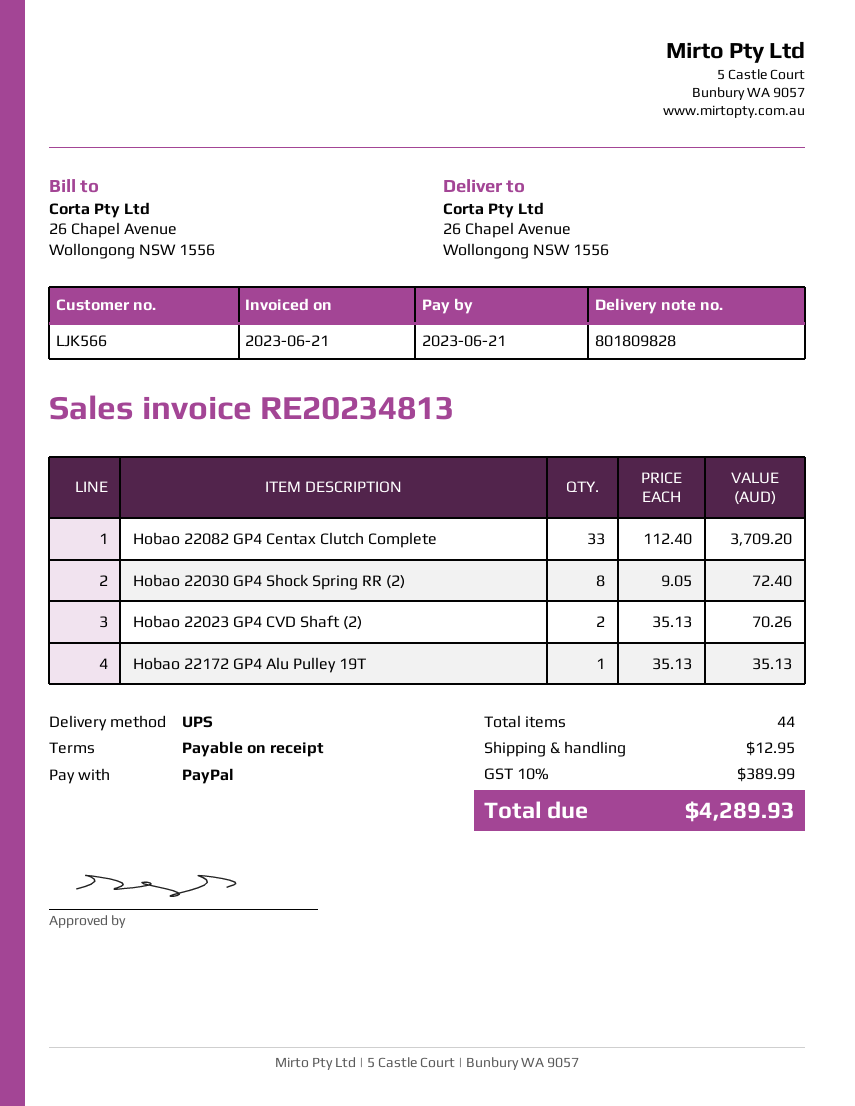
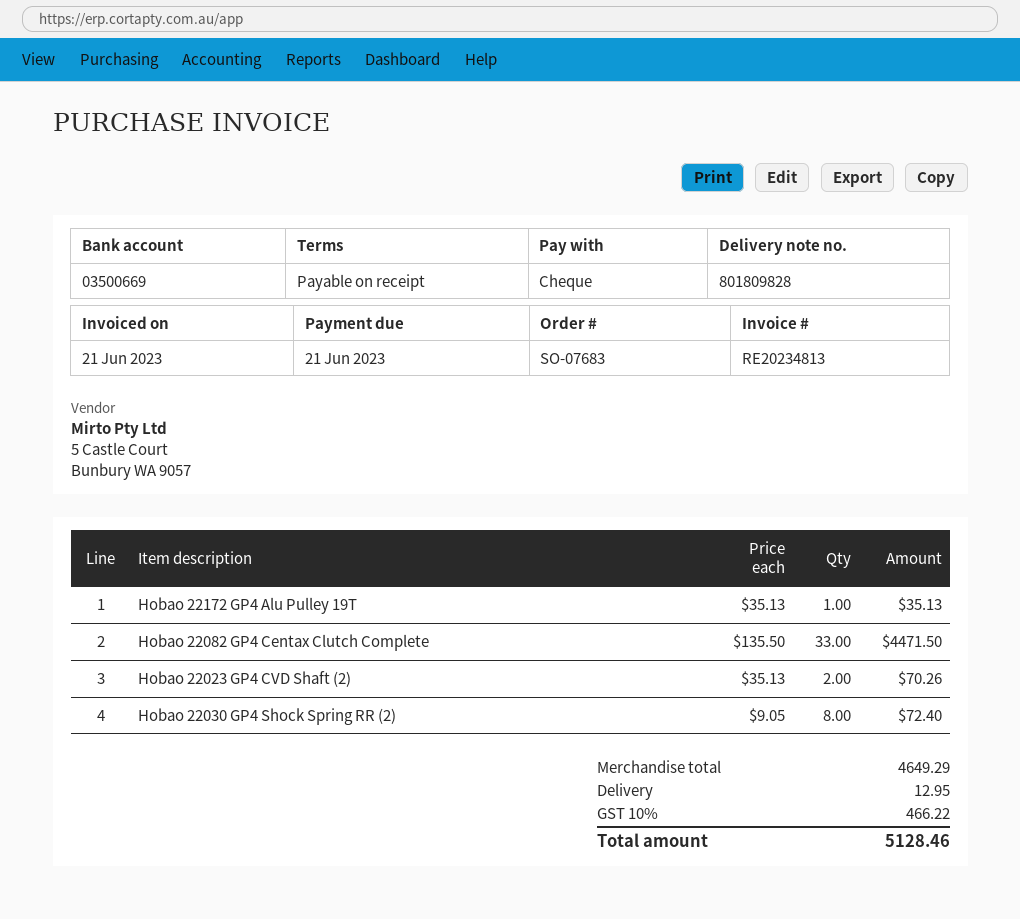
payment method: PayPal -> cheque
Hobao 22082 GP4 Centax Clutch Complete: 33 x 112.40 = 3709.20 -> 33 x 135.50 = 4471.50
tax: 10% = 389.99 -> 10% = 466.22
total: 4289.93 -> 5128.46

